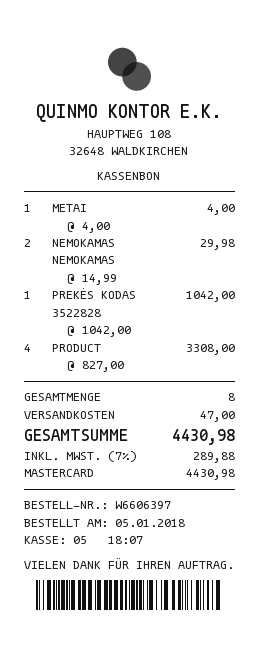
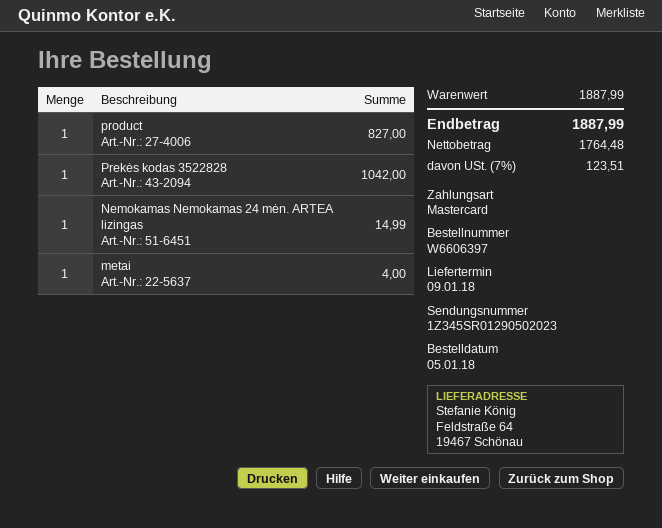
NEMOKAMAS NEMOKAMAS: 2 for 29.98 -> 1 for 14.99
PRODUCT: 4 for 3308.00 -> 1 for 827.00
shipping: 47.00 -> none
tax: 7% = 289.88 -> 7% = 123.51
total: 4430.98 -> 1887.99

